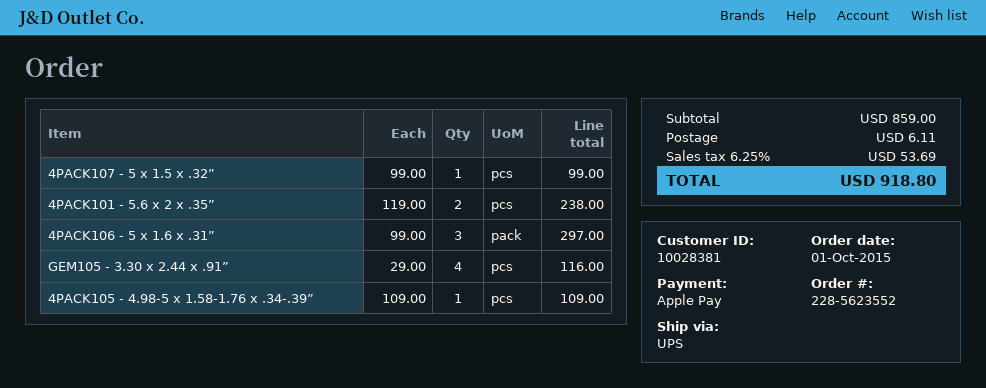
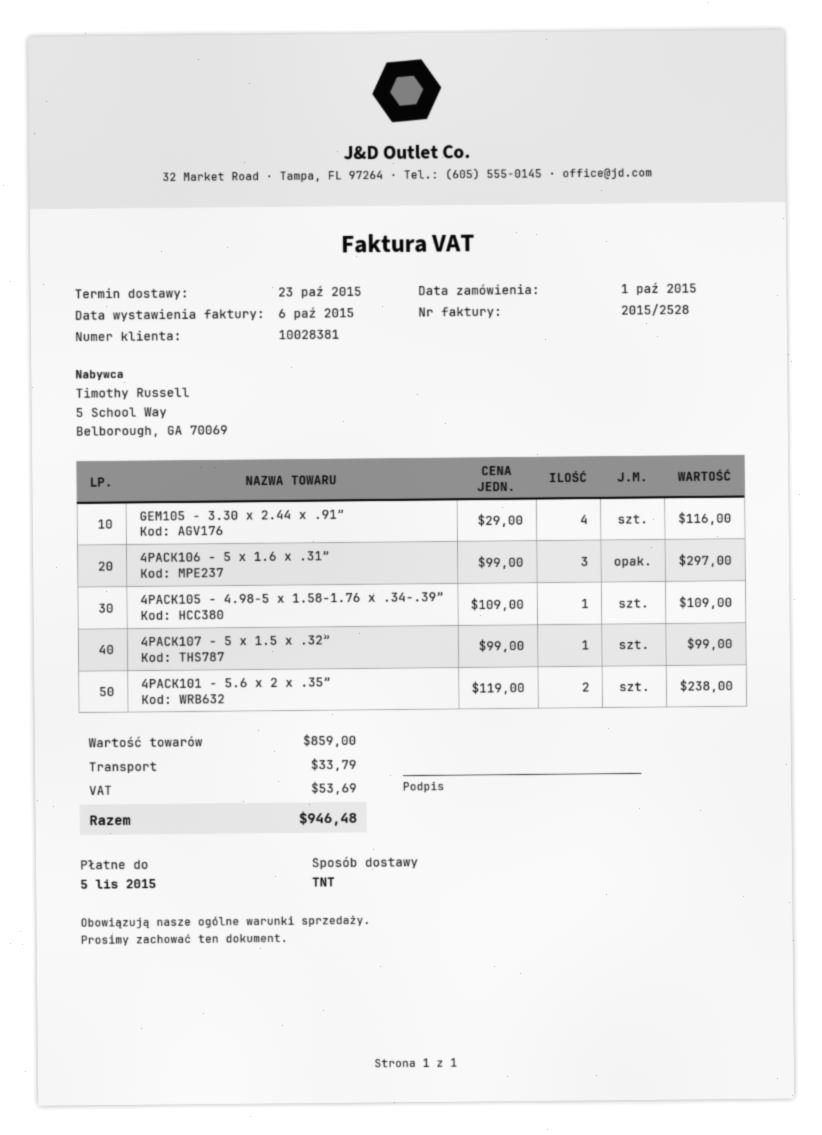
shipping method: UPS -> TNT
shipping: 6.11 -> 33.79
total: 918.80 -> 946.48

